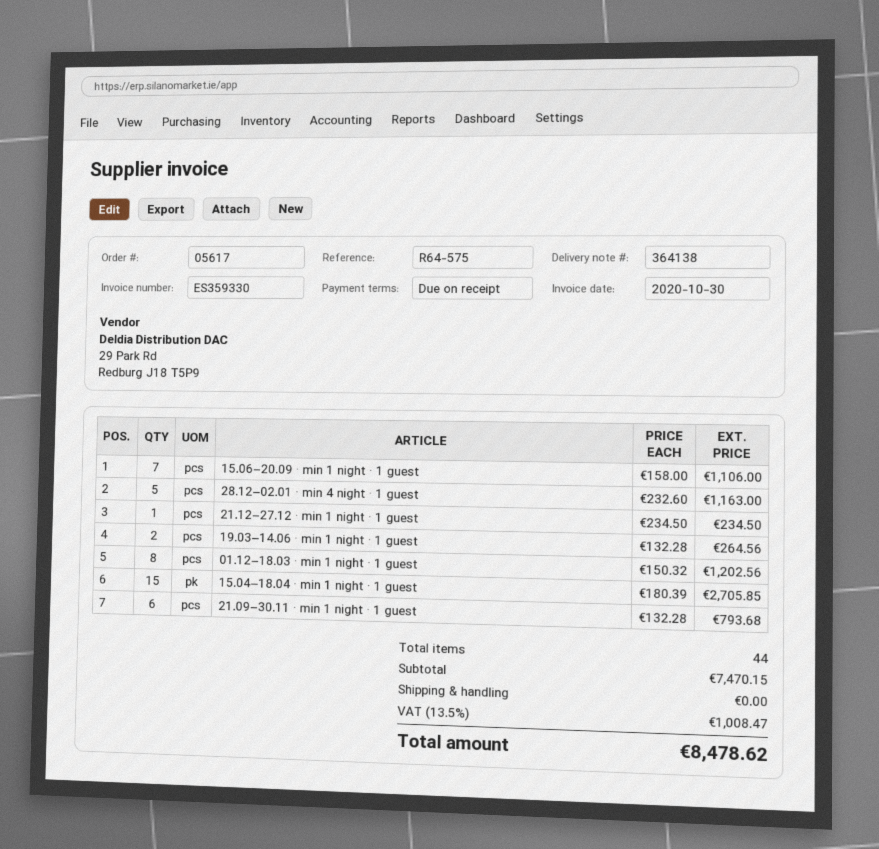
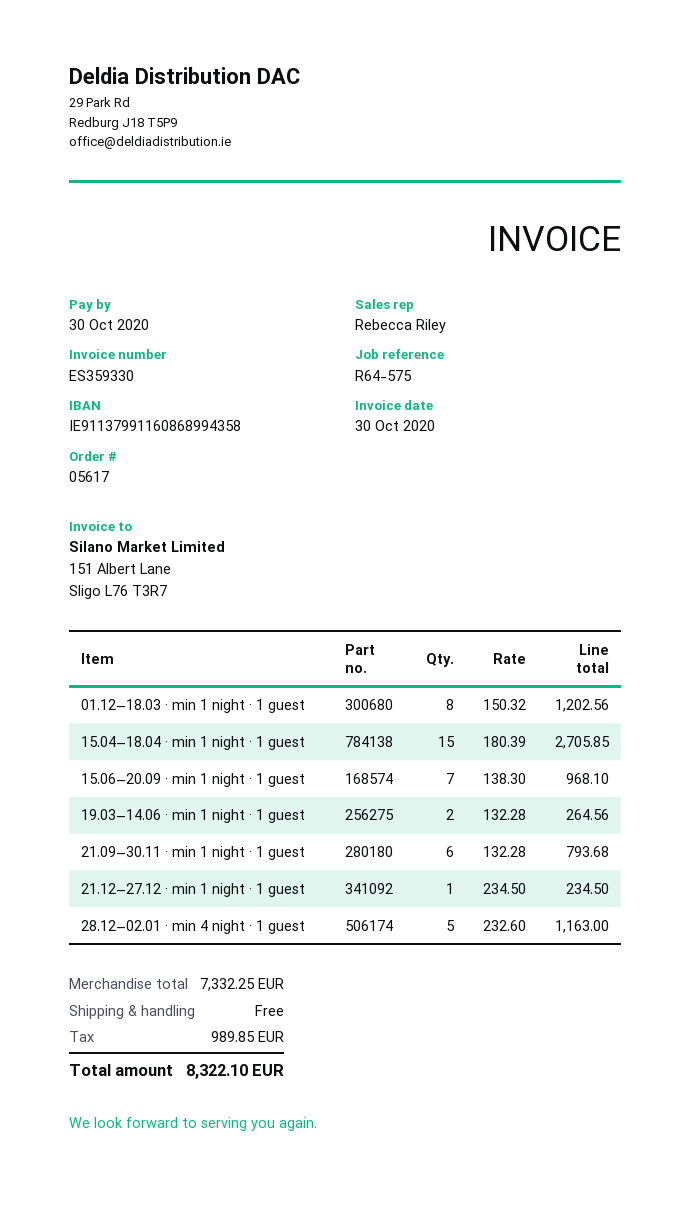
15.06–20.09 · min 1 night · 1 guest: 7 x 158.00 = 1106.00 -> 7 x 138.30 = 968.10
subtotal: 7470.15 -> 7332.25
tax: 1008.47 -> 989.85
total: 8478.62 -> 8322.10

